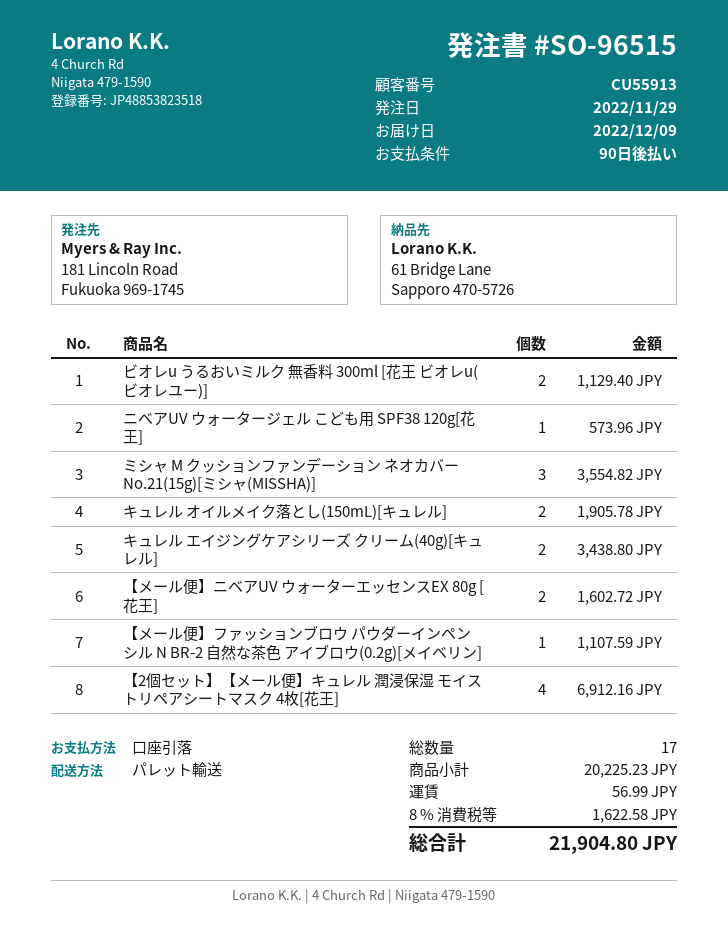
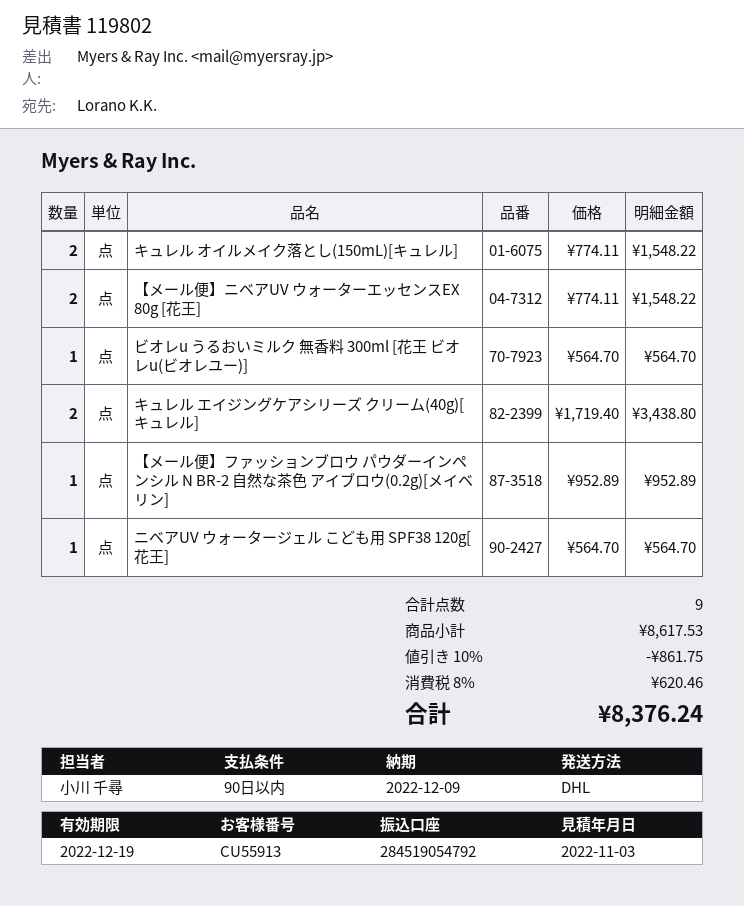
shipping method: pallet freight -> DHL
ビオレu うるおいミルク 無香料 300ml [花王 ビオレu(ビオレユー)]: 2 for 1129.40 -> 1 for 564.70
ニベアUV ウォータージェル こども用 SPF38 120g[花王]: 1 for 573.96 -> 1 for 564.70
ミシャ M クッションファンデーション ネオカバー No.21(15g)[ミシャ(MISSHA)]: 3 for 3554.82 -> none
キュレル オイルメイク落とし(150mL)[キュレル]: 2 for 1905.78 -> 2 for 1548.22
【メール便】ニベアUV ウォーターエッセンスEX 80g [花王]: 2 for 1602.72 -> 2 for 1548.22
【メール便】ファッションブロウ パウダーインペンシル N BR-2 自然な茶色 アイブロウ(0.2g)[メイベリン]: 1 for 1107.59 -> 1 for 952.89
【2個セット】【メール便】キュレル 潤浸保湿 モイストリペアシートマスク 4枚[花王]: 4 for 6912.16 -> none
total quantity: 17 -> 9
subtotal: 20225.23 -> 8617.53
discount: none -> 10% = 861.75
shipping: 56.99 -> none
tax: 8% = 1622.58 -> 8% = 620.46
total: 21904.80 -> 8376.24

